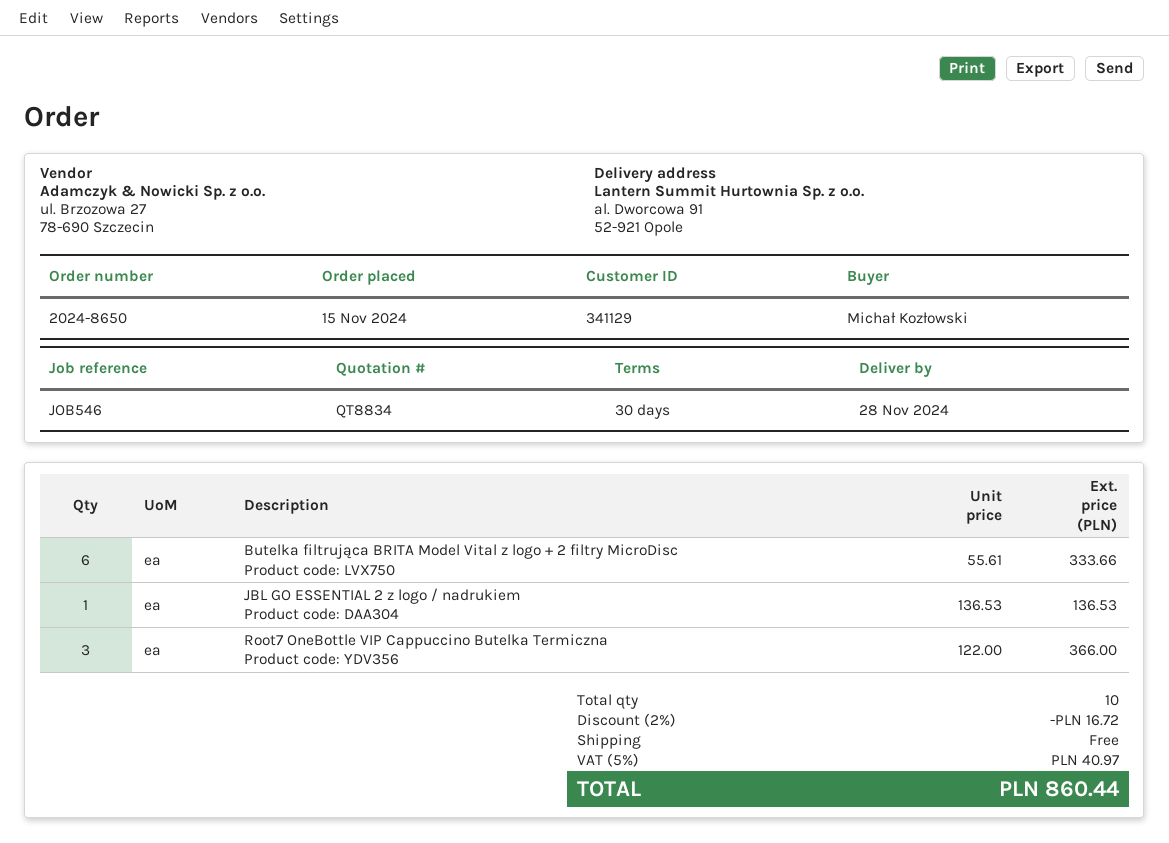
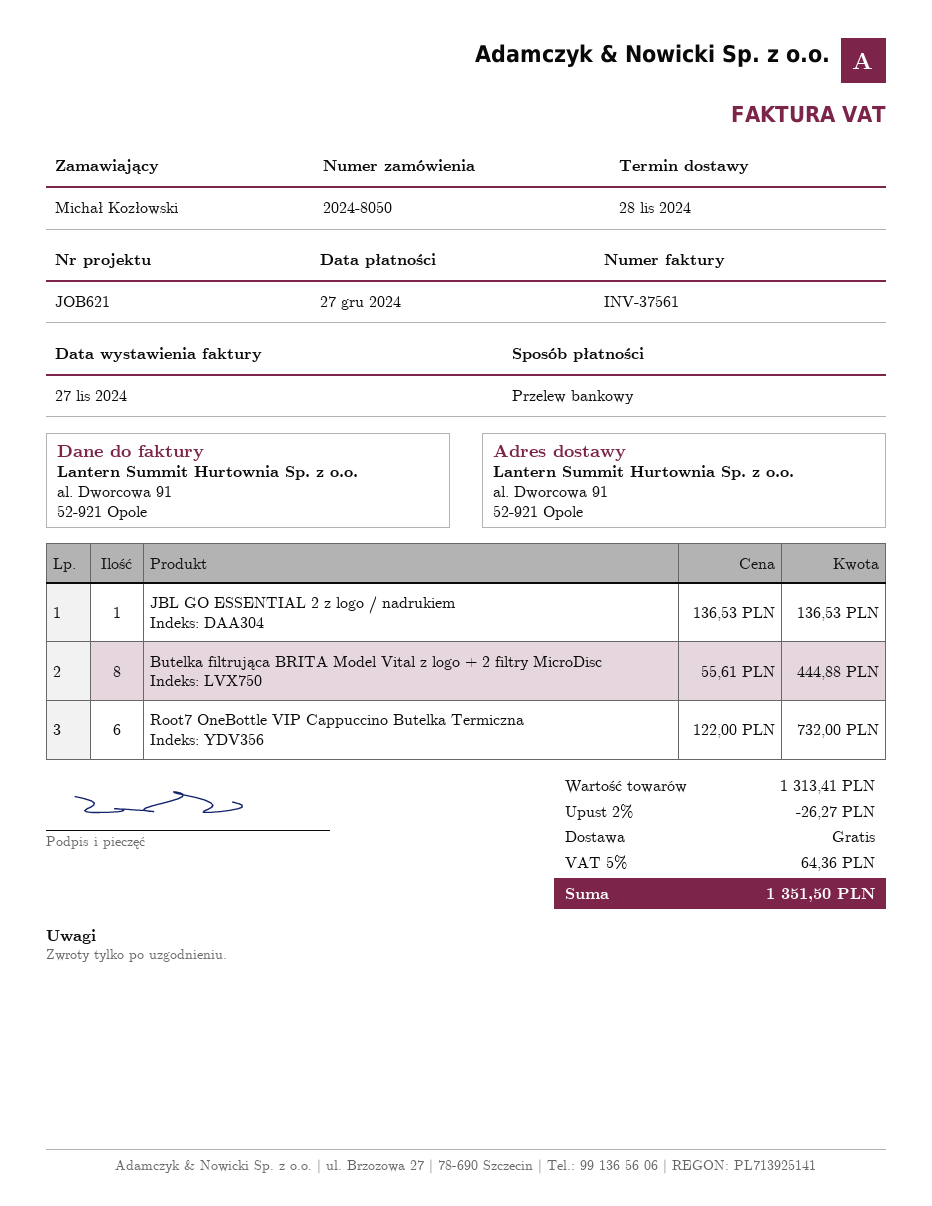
order number: 2024-8650 -> 2024-8050
reference: JOB546 -> JOB621
Butelka filtrująca BRITA Model Vital z logo + 2 filtry MicroDisc: 6 x 55.61 = 333.66 -> 8 x 55.61 = 444.88
Root7 OneBottle VIP Cappuccino Butelka Termiczna: 3 x 122.00 = 366.00 -> 6 x 122.00 = 732.00
discount: 2% = 16.72 -> 2% = 26.27
tax: 5% = 40.97 -> 5% = 64.36
total: 860.44 -> 1351.50

